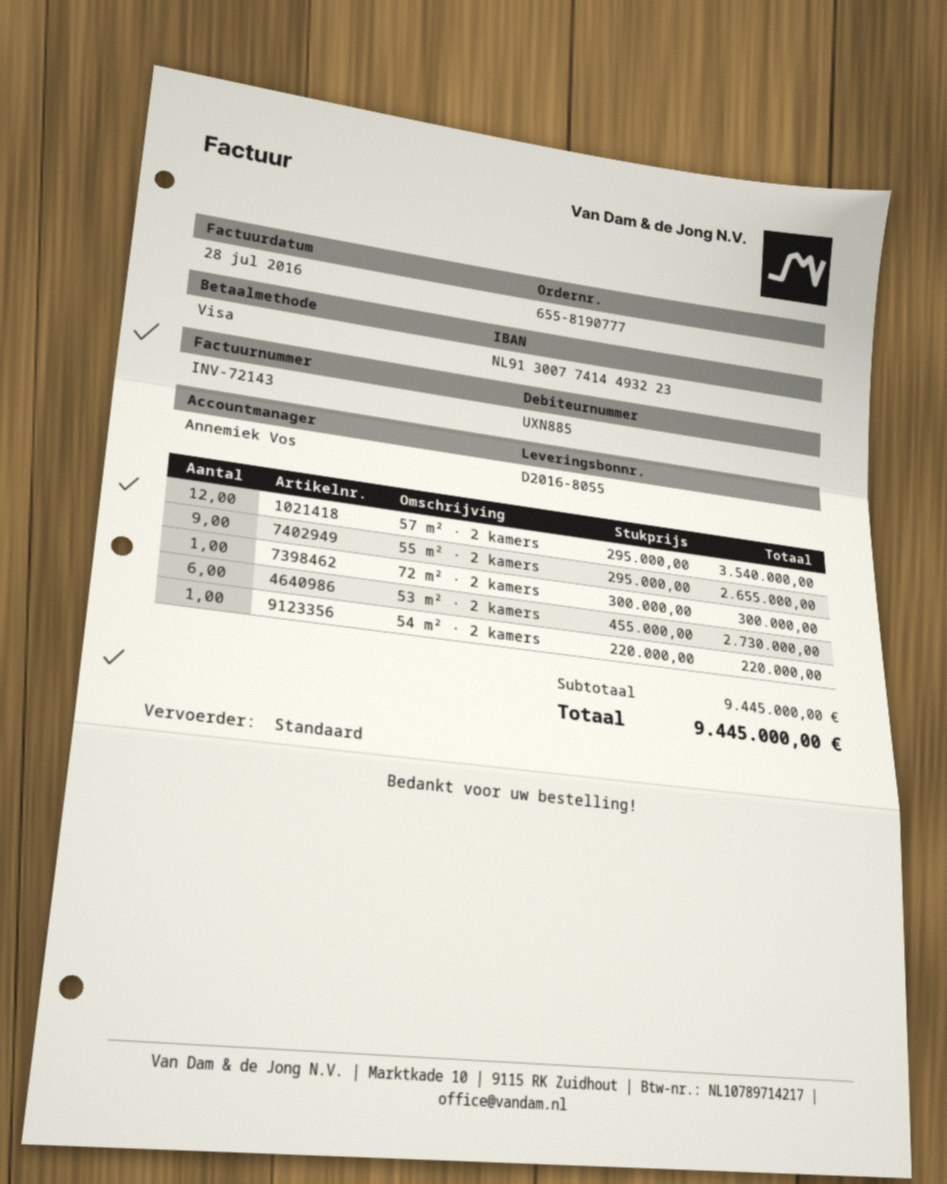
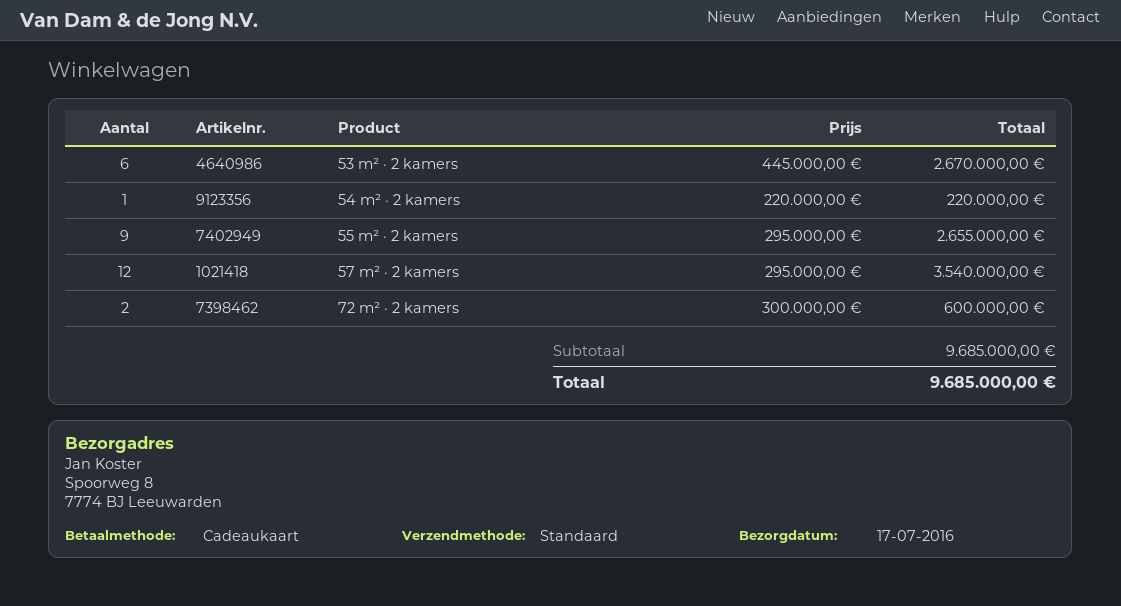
payment method: Visa -> gift card
72 m² · 2 kamers: 1 x 300000.00 = 300000.00 -> 2 x 300000.00 = 600000.00
53 m² · 2 kamers: 6 x 455000.00 = 2730000.00 -> 6 x 445000.00 = 2670000.00
subtotal: 9445000.00 -> 9685000.00
total: 9445000.00 -> 9685000.00

